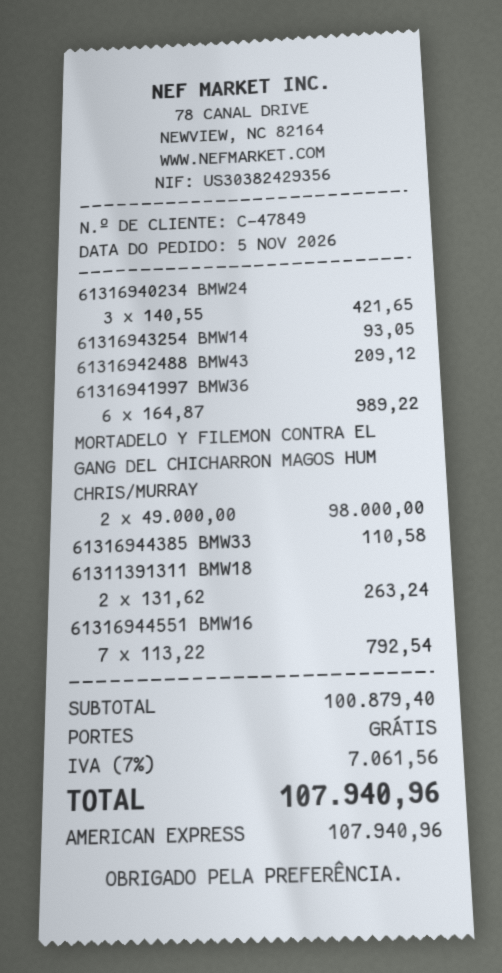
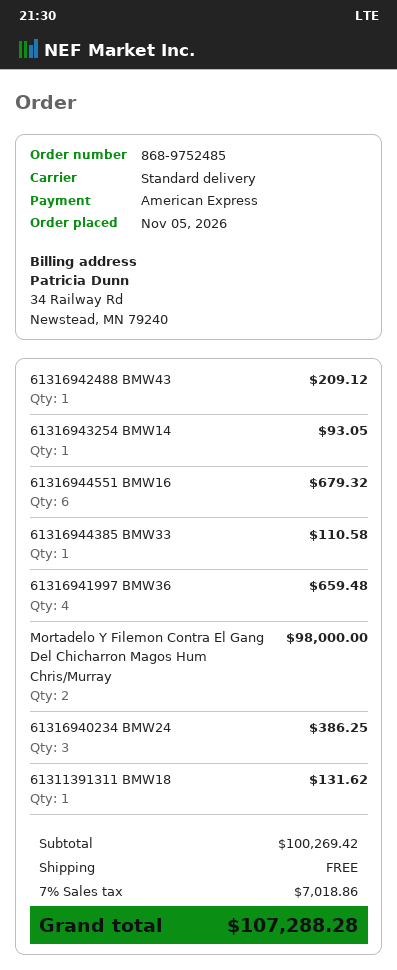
61316940234 BMW24: 3 for 421.65 -> 3 for 386.25
61316941997 BMW36: 6 for 989.22 -> 4 for 659.48
61311391311 BMW18: 2 for 263.24 -> 1 for 131.62
61316944551 BMW16: 7 for 792.54 -> 6 for 679.32
subtotal: 100879.40 -> 100269.42
tax: 7% = 7061.56 -> 7% = 7018.86
total: 107940.96 -> 107288.28

